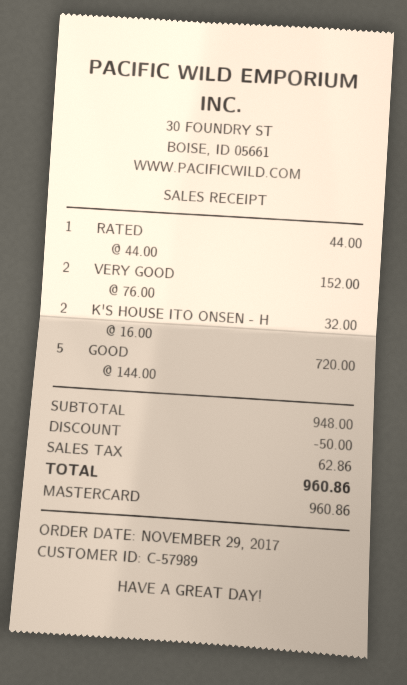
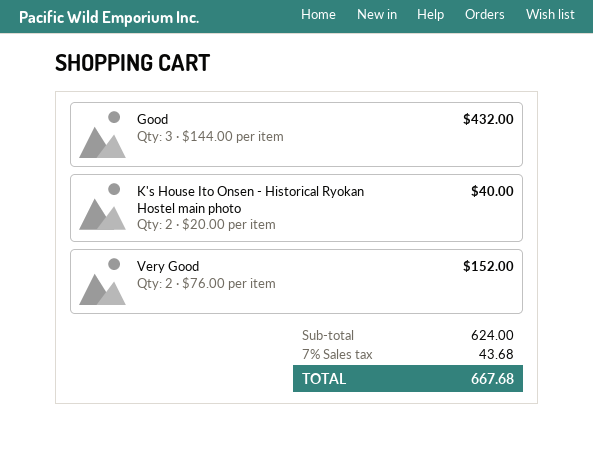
RATED: 1 x 44.00 = 44.00 -> none
K'S HOUSE ITO ONSEN - H: 2 x 16.00 = 32.00 -> 2 x 20.00 = 40.00
GOOD: 5 x 144.00 = 720.00 -> 3 x 144.00 = 432.00
subtotal: 948.00 -> 624.00
discount: 50.00 -> none
tax: 62.86 -> 43.68
total: 960.86 -> 667.68

